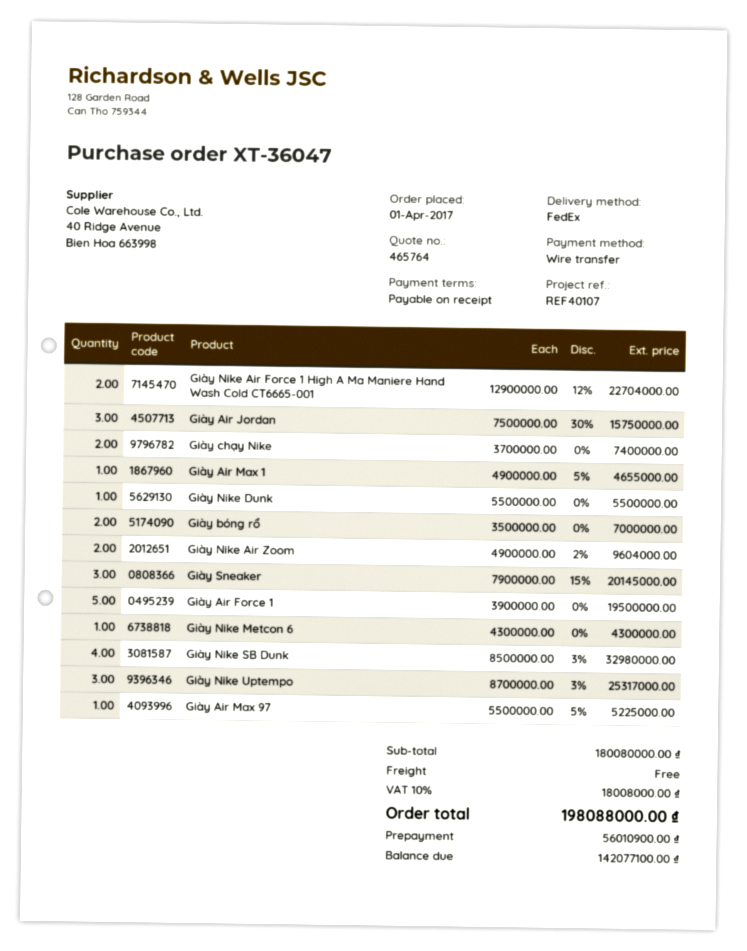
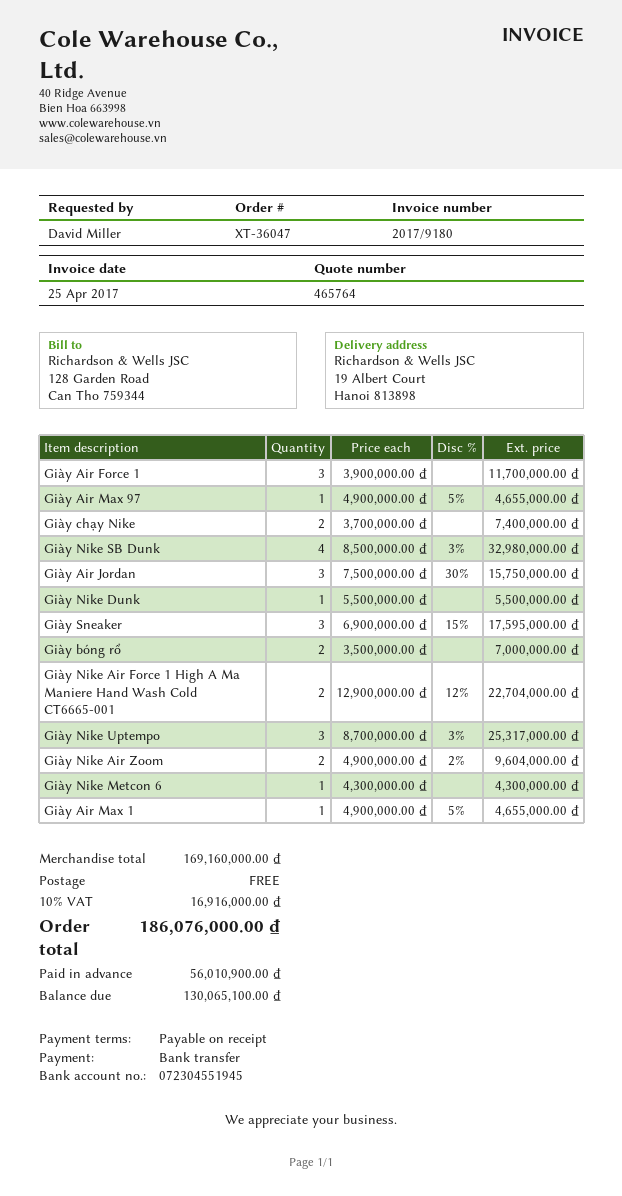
Giày Sneaker: 3 x 7900000.00 - 15% = 20145000.00 -> 3 x 6900000.00 - 15% = 17595000.00
Giày Air Force 1: 5 x 3900000.00 = 19500000.00 -> 3 x 3900000.00 = 11700000.00
Giày Air Max 97: 1 x 5500000.00 - 5% = 5225000.00 -> 1 x 4900000.00 - 5% = 4655000.00
subtotal: 180080000.00 -> 169160000.00
tax: 10% = 18008000.00 -> 10% = 16916000.00
total: 198088000.00 -> 186076000.00
balance: 142077100.00 -> 130065100.00

